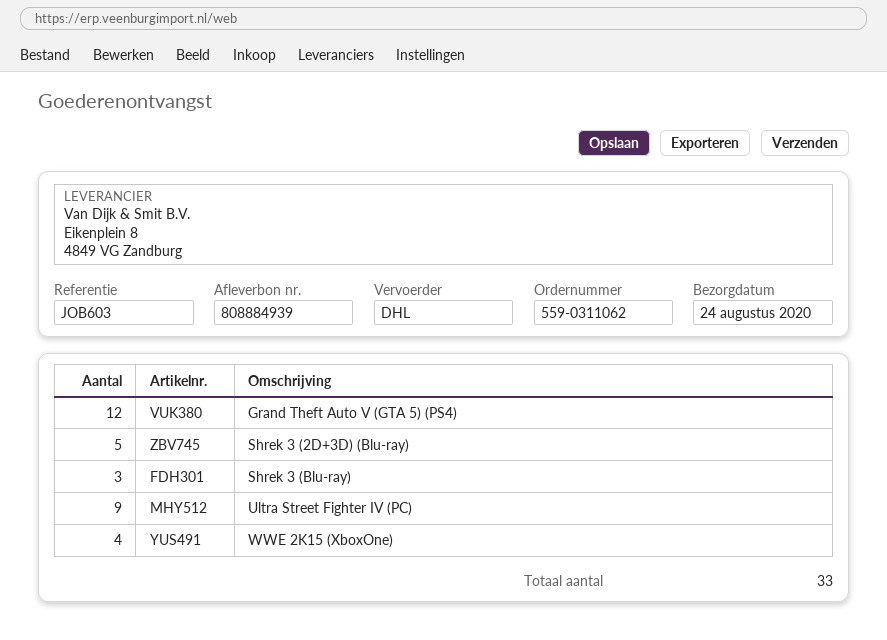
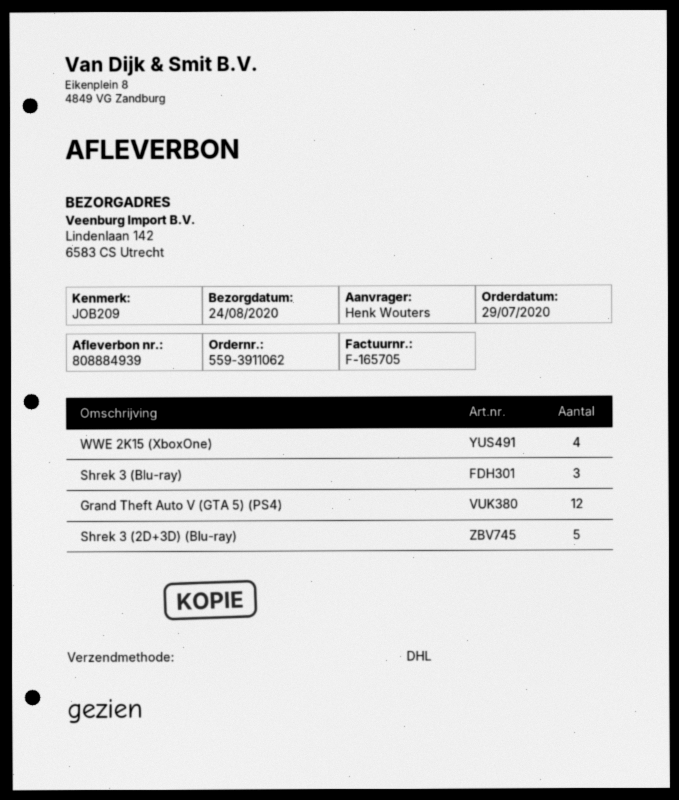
order number: 559-0311062 -> 559-3911062
reference: JOB603 -> JOB209
Ultra Street Fighter IV (PC): 9 -> none

